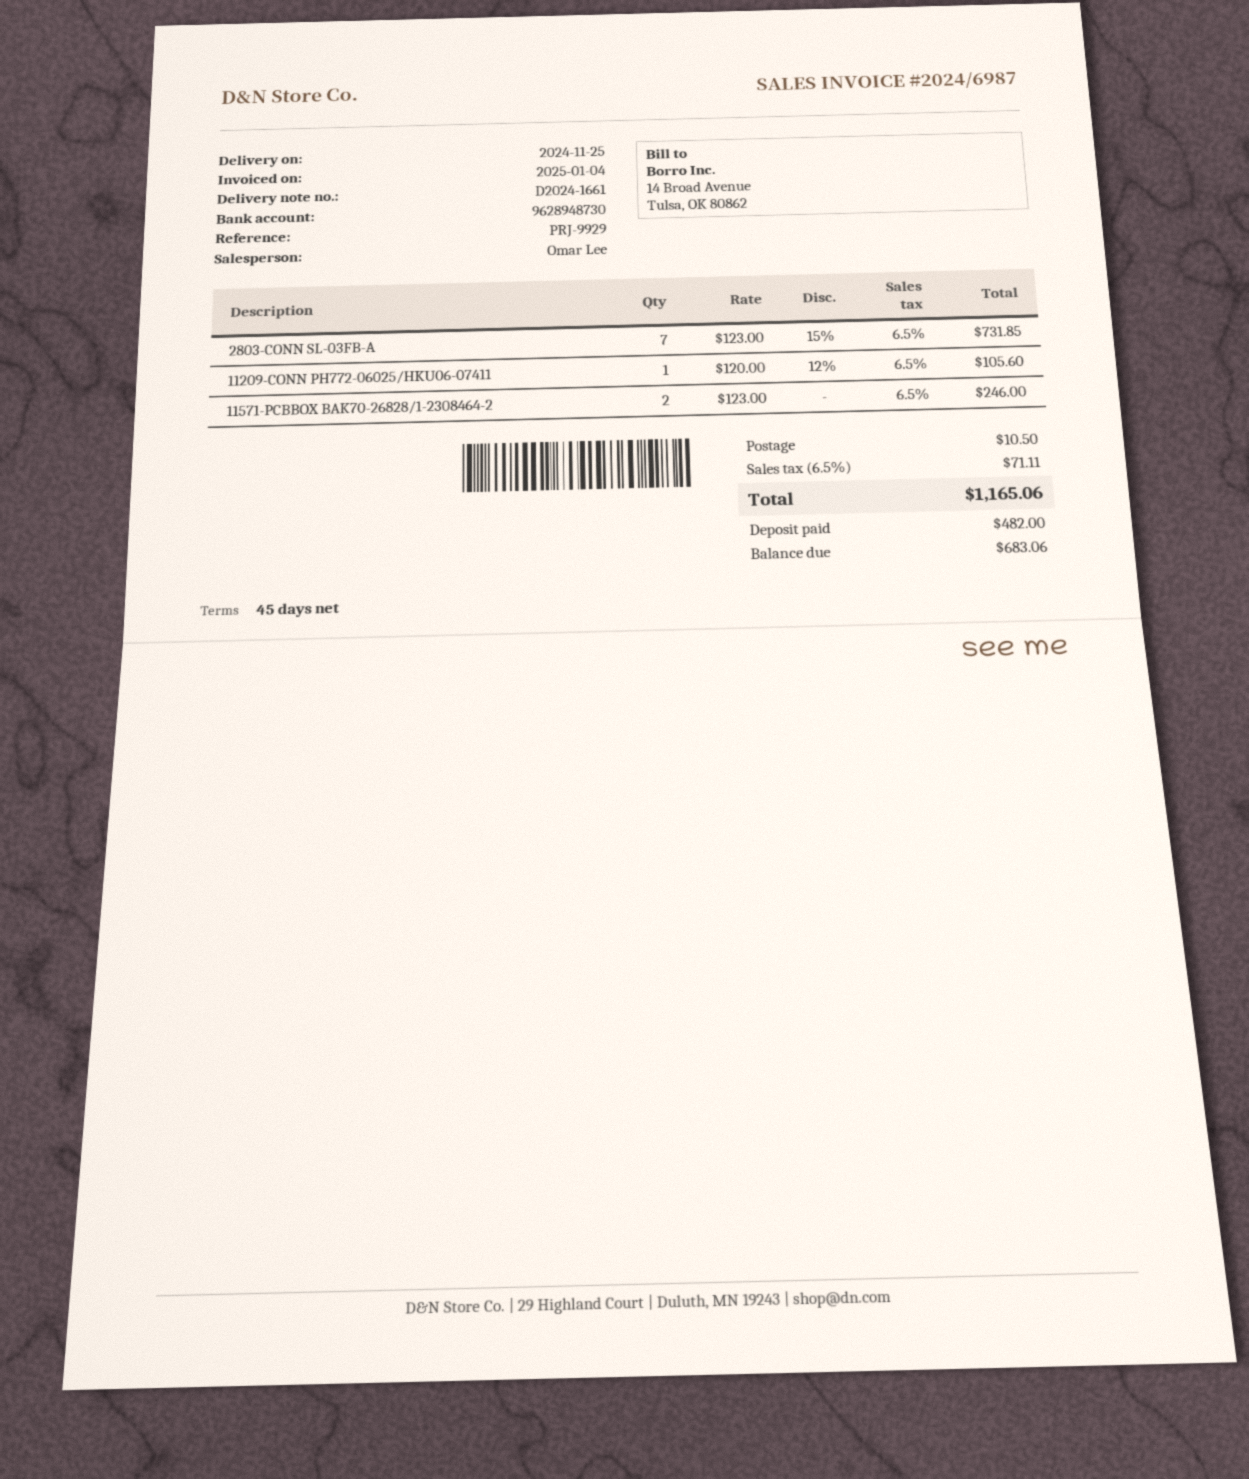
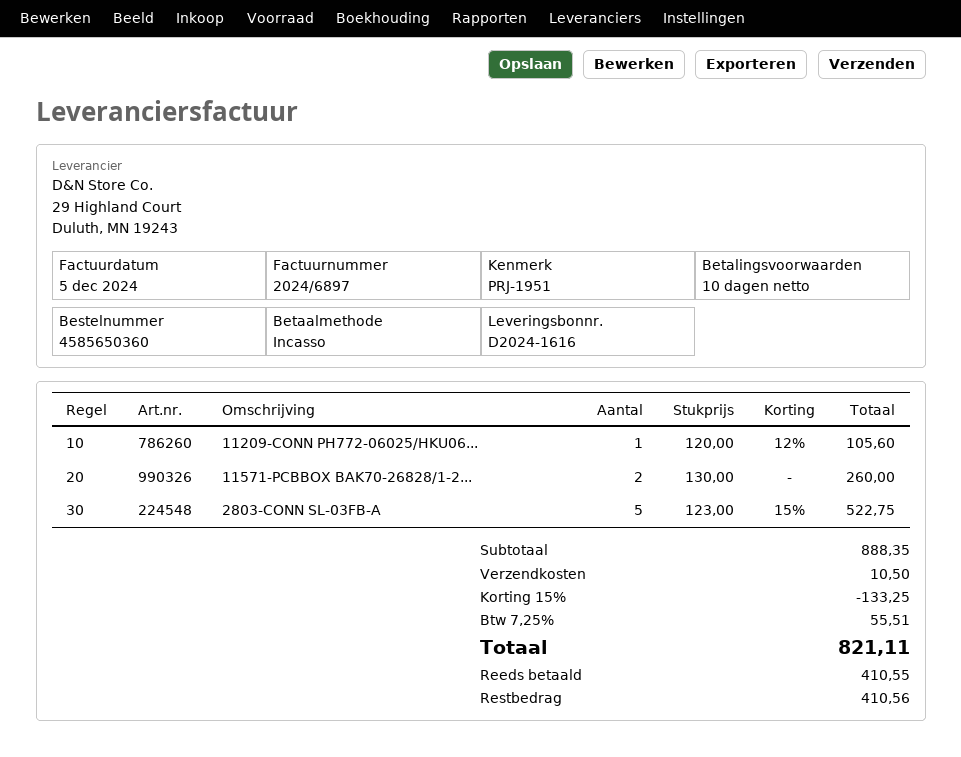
delivery note number: D2024-1661 -> D2024-1616
invoice number: 2024/6987 -> 2024/6897
invoice date: 2025-01-04 -> 2024-12-05
payment terms: 45 days -> 10 days
reference: PRJ-9929 -> PRJ-1951
2803-CONN SL-03FB-A: 7 x 123.00 - 15% = 731.85 -> 5 x 123.00 - 15% = 522.75
11571-PCBBOX BAK70-26828/1-2308464-2: 2 x 123.00 = 246.00 -> 2 x 130.00 = 260.00
discount: none -> 15% = 133.25
tax: 6.5% = 71.11 -> 7.25% = 55.51
total: 1165.06 -> 821.11
deposit: 482.00 -> 410.55
balance: 683.06 -> 410.56

